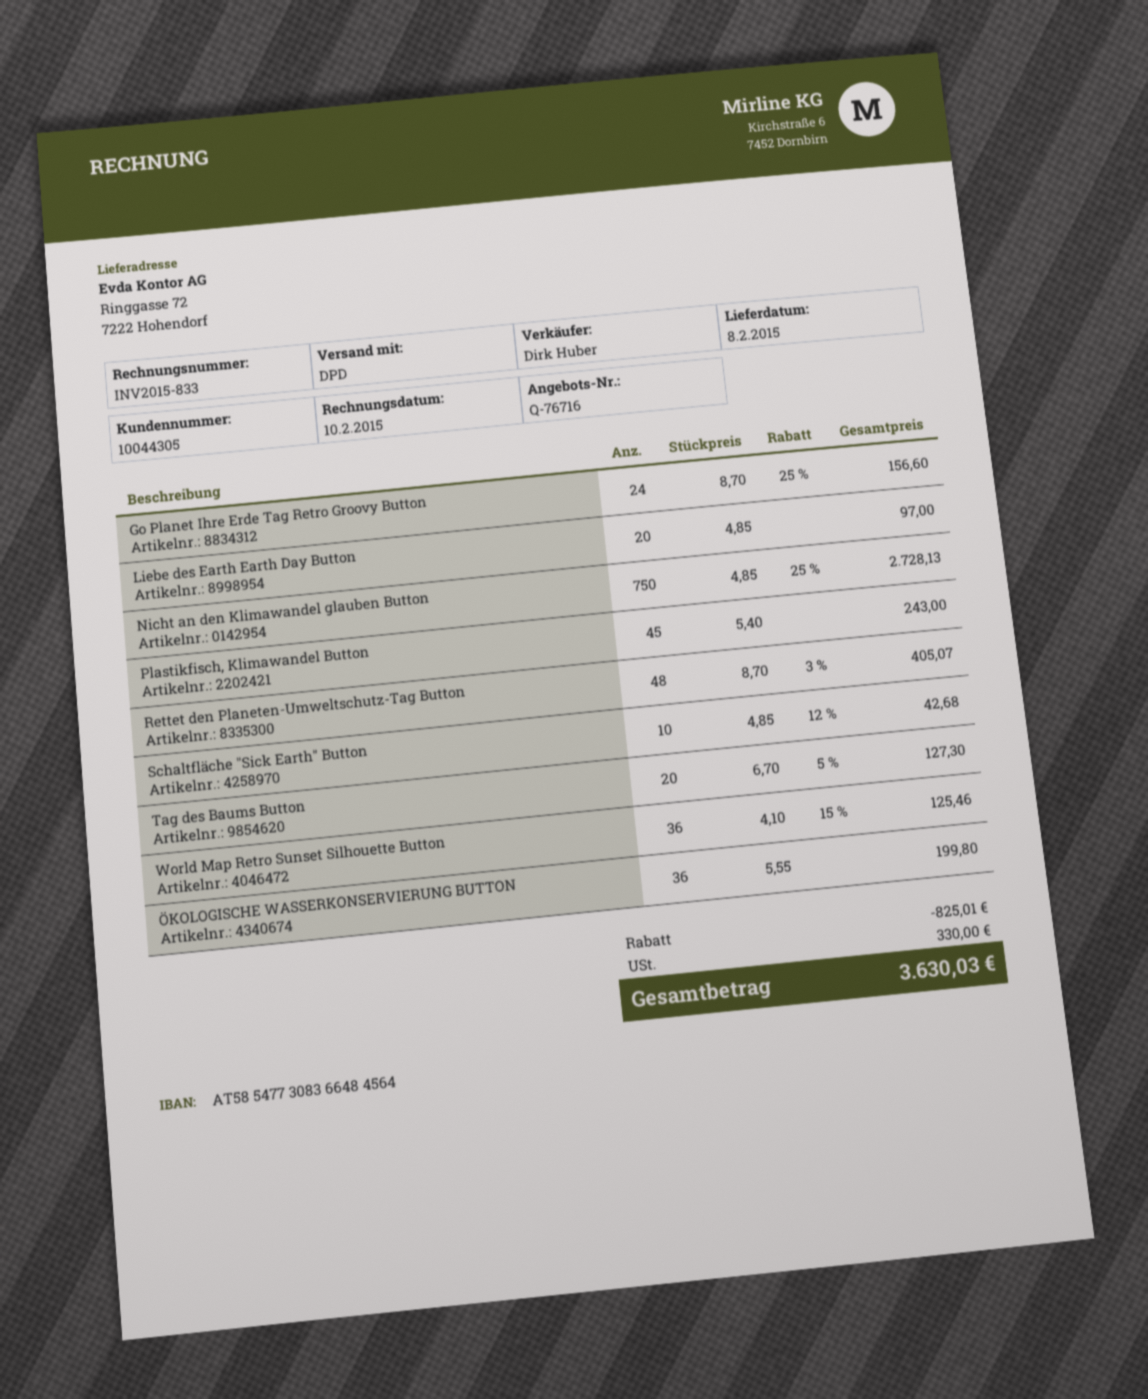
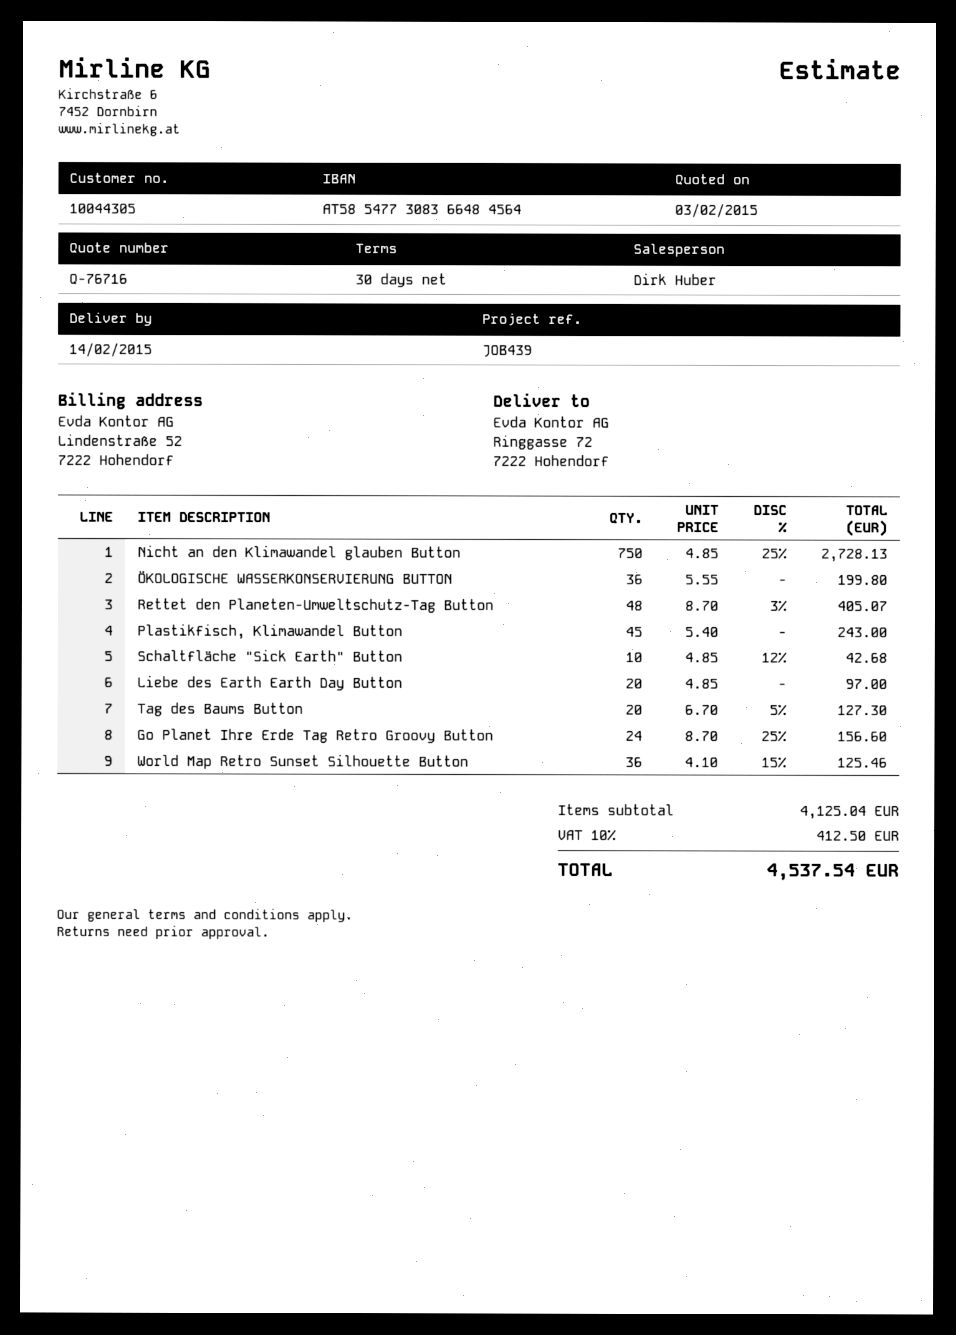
delivery date: 2015-02-08 -> 2015-02-14
discount: 825.01 -> none
tax: 330.00 -> 412.50
total: 3630.03 -> 4537.54

